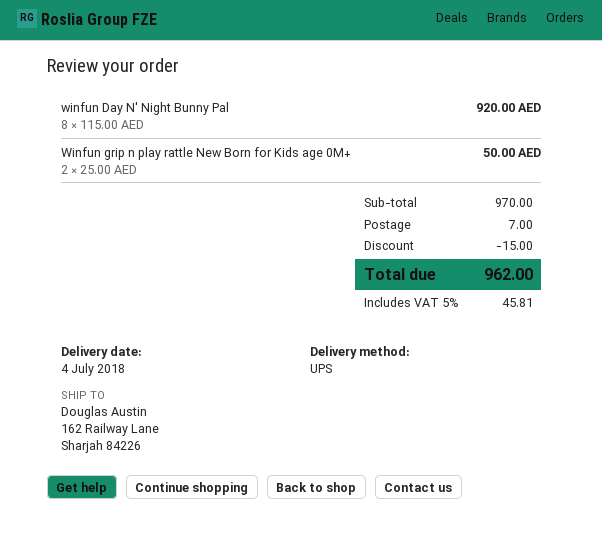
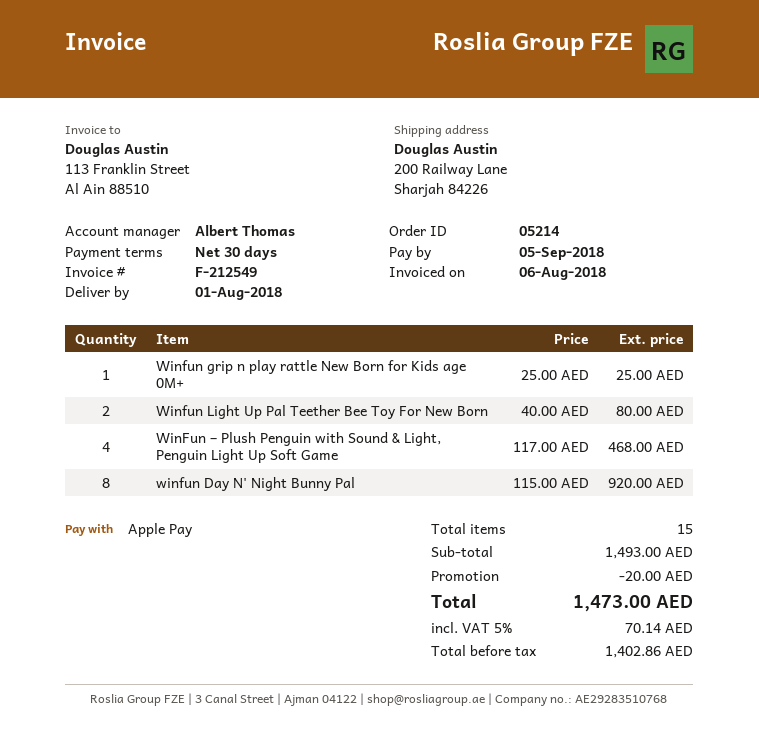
delivery date: 2018-07-04 -> 2018-08-01
ship to: 162 Railway Lane, Sharjah 84226 -> 200 Railway Lane, Sharjah 84226
Winfun grip n play rattle New Born for Kids age 0M+: 2 x 25.00 = 50.00 -> 1 x 25.00 = 25.00
Winfun Light Up Pal Teether Bee Toy For New Born: none -> 2 x 40.00 = 80.00
WinFun – Plush Penguin with Sound & Light, Penguin Light Up Soft Game: none -> 4 x 117.00 = 468.00
subtotal: 970.00 -> 1493.00
discount: 15.00 -> 20.00
shipping: 7.00 -> none
tax: 5% = 45.81 -> 5% = 70.14
total: 962.00 -> 1473.00

